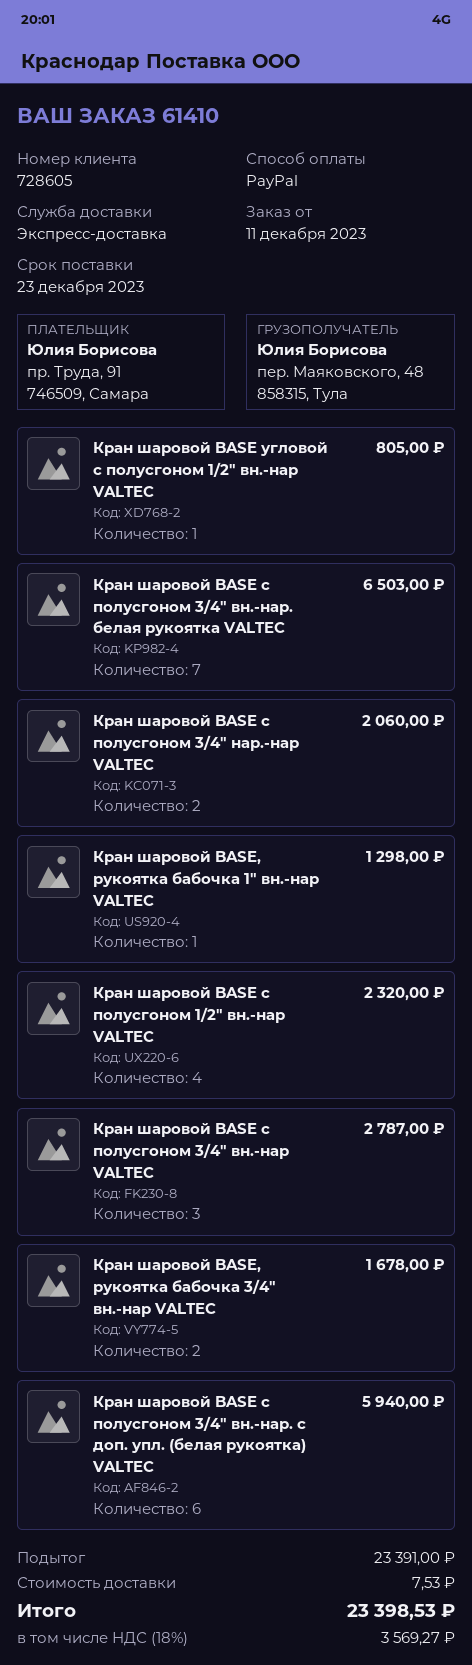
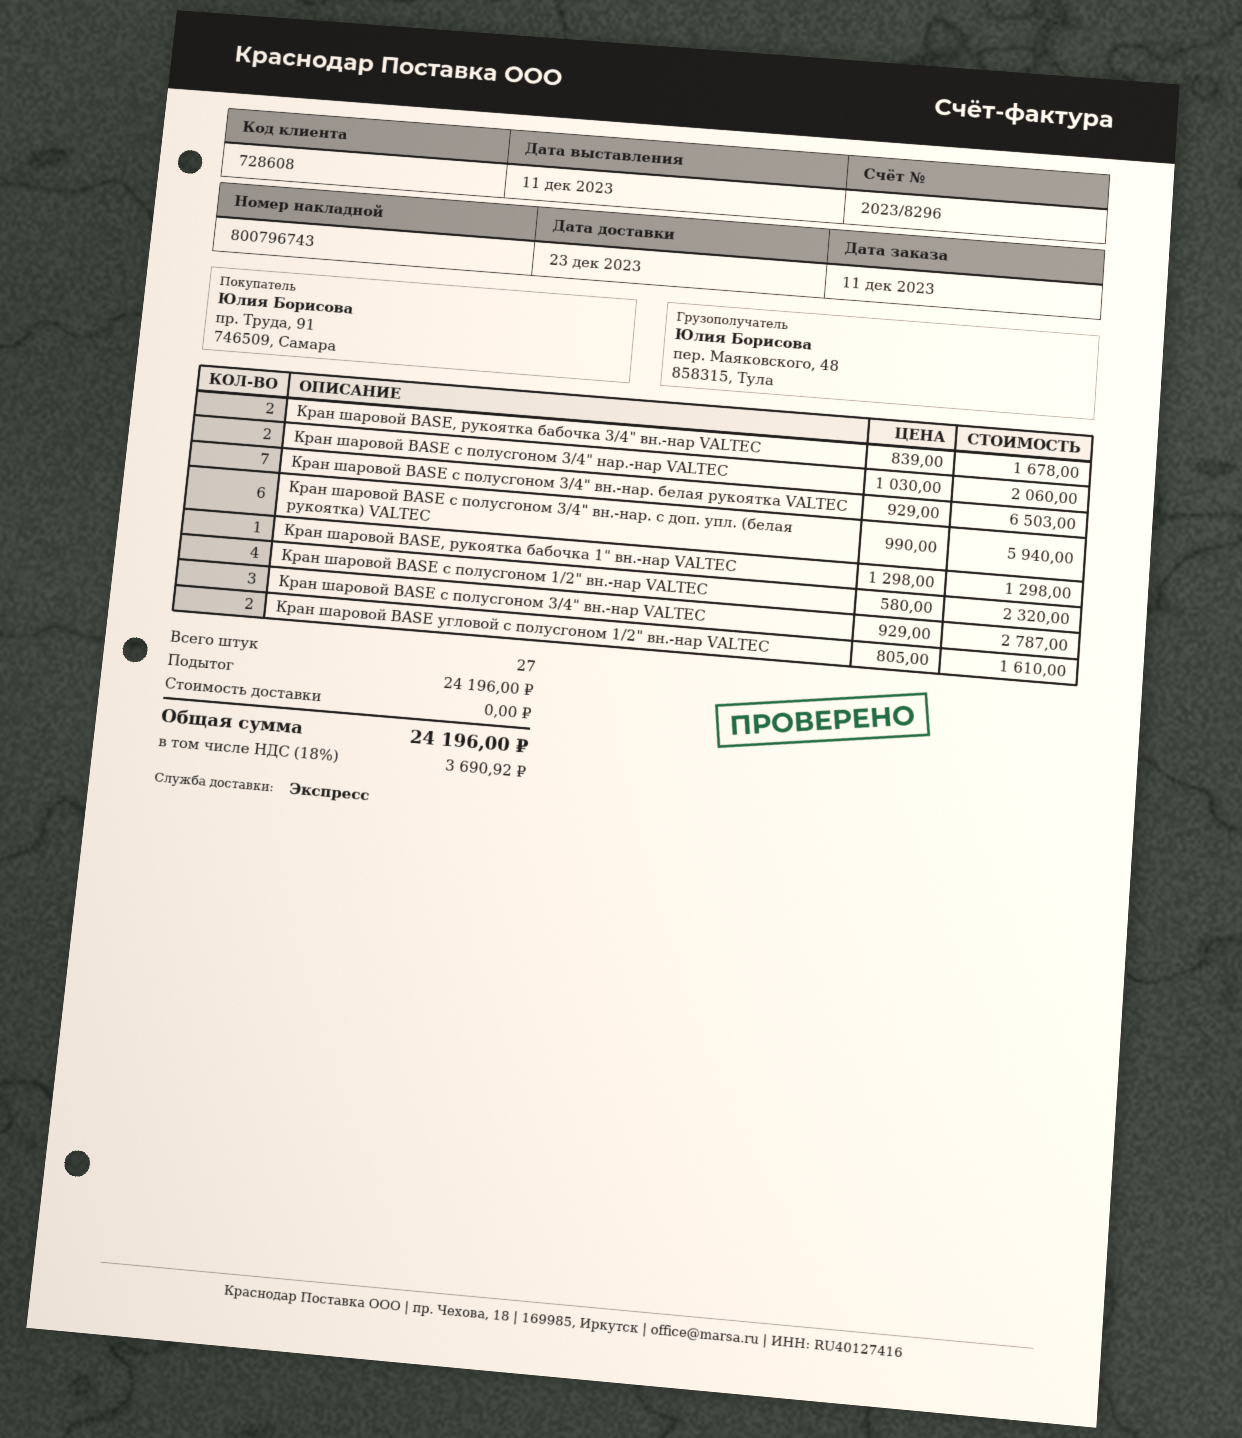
customer number: 728605 -> 728608
Кран шаровой BASE угловой с полусгоном 1/2" вн.-нар VALTEC: 1 for 805.00 -> 2 for 1610.00
subtotal: 23391.00 -> 24196.00
shipping: 7.53 -> 0.00
tax: 18% = 3569.27 -> 18% = 3690.92
total: 23398.53 -> 24196.00

